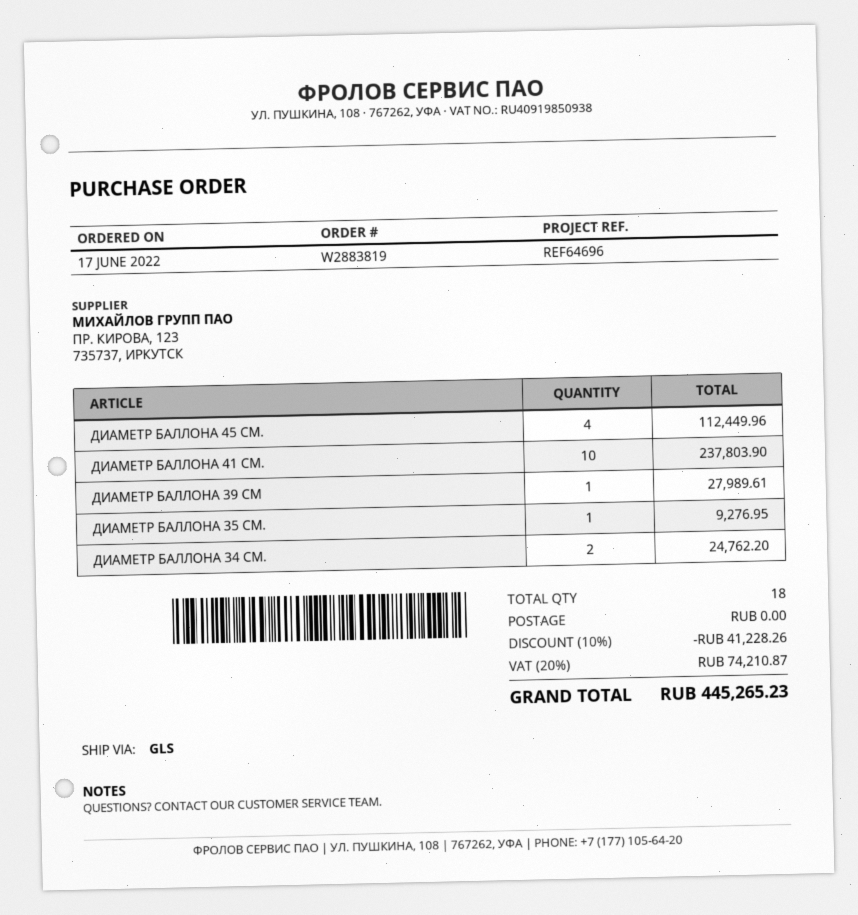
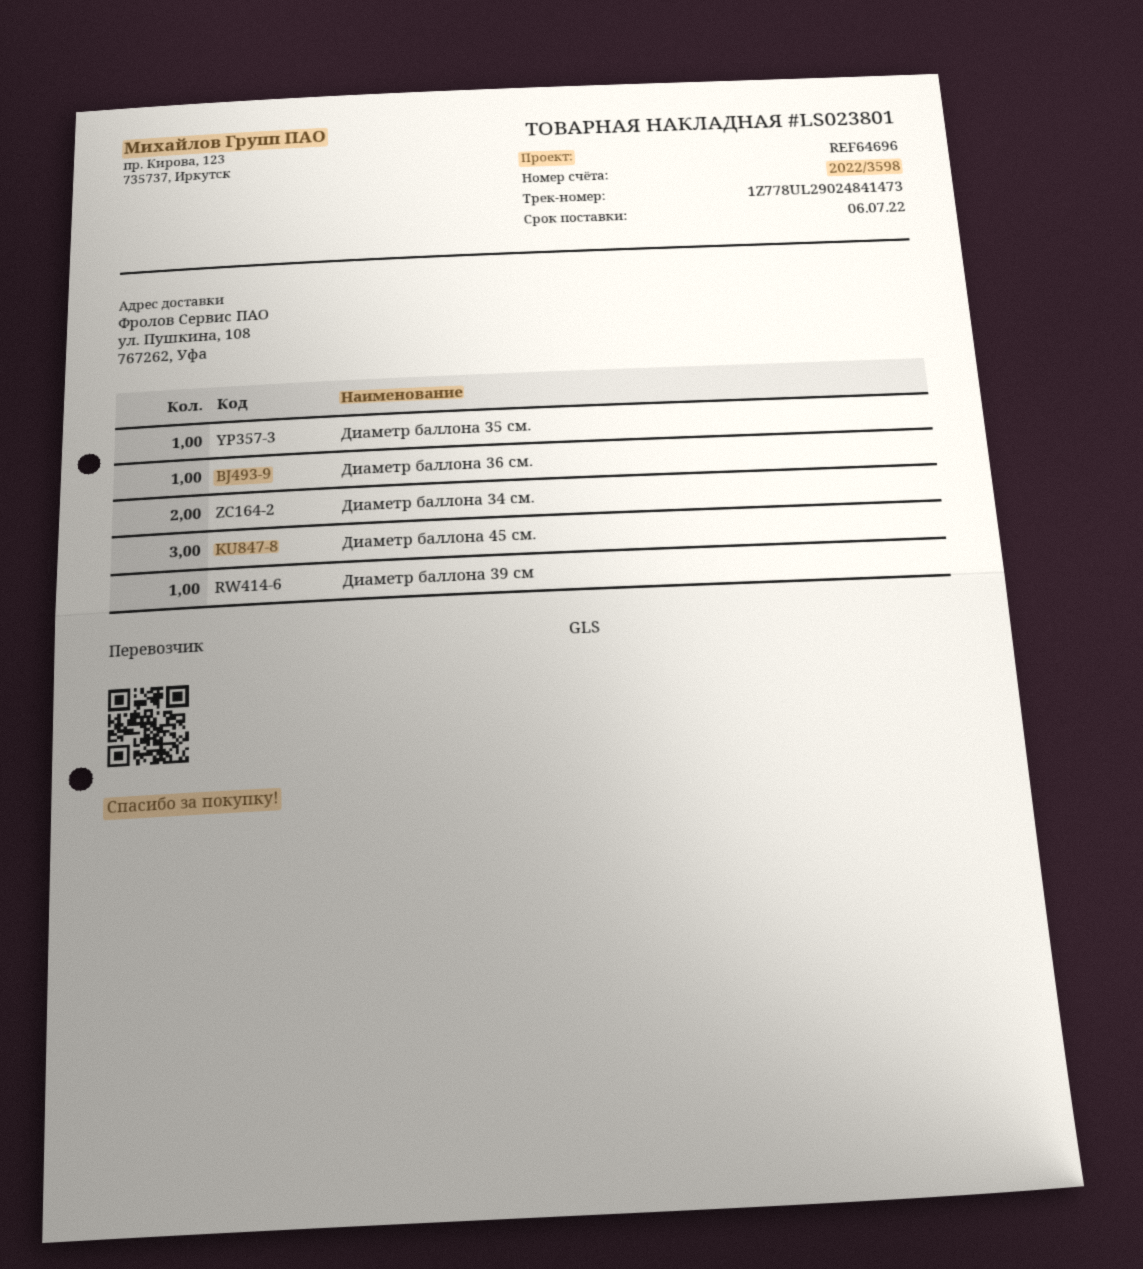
ДИАМЕТР БАЛЛОНА 45 СМ.: 4 -> 3
ДИАМЕТР БАЛЛОНА 41 СМ.: 10 -> none
Диаметр баллона 36 см.: none -> 1

